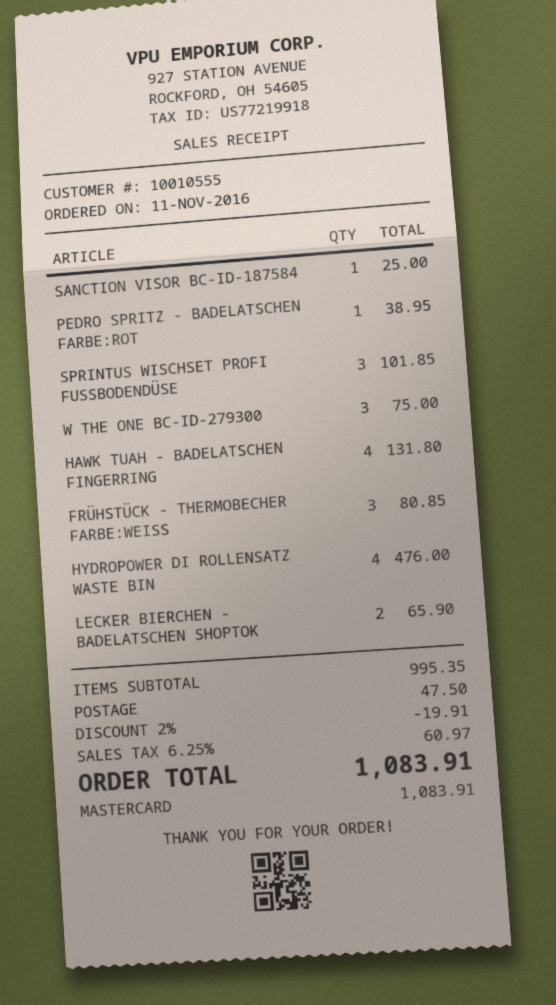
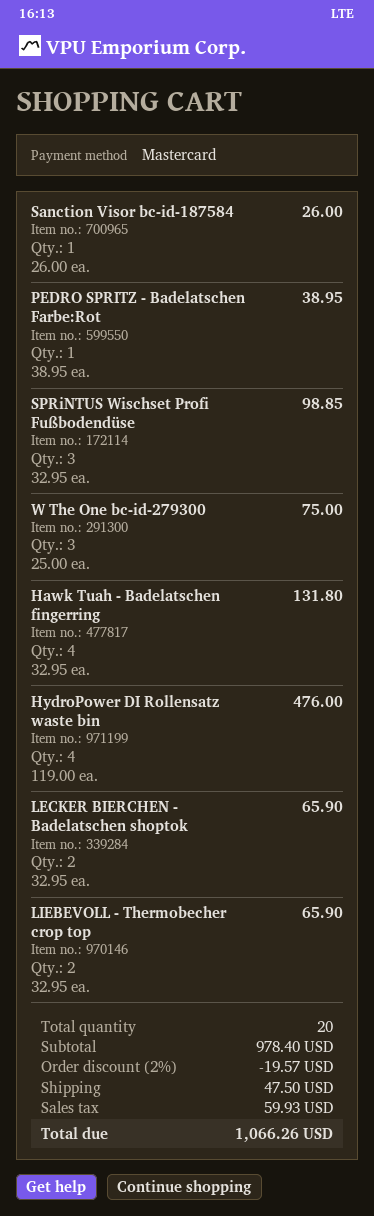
SANCTION VISOR BC-ID-187584: 1 for 25.00 -> 1 for 26.00
SPRINTUS WISCHSET PROFI FUSSBODENDÜSE: 3 for 101.85 -> 3 for 98.85
FRÜHSTÜCK - THERMOBECHER FARBE:WEISS: 3 for 80.85 -> none
LIEBEVOLL - Thermobecher crop top: none -> 2 for 65.90
subtotal: 995.35 -> 978.40
discount: 2% = 19.91 -> 2% = 19.57
tax: 60.97 -> 59.93
total: 1083.91 -> 1066.26

